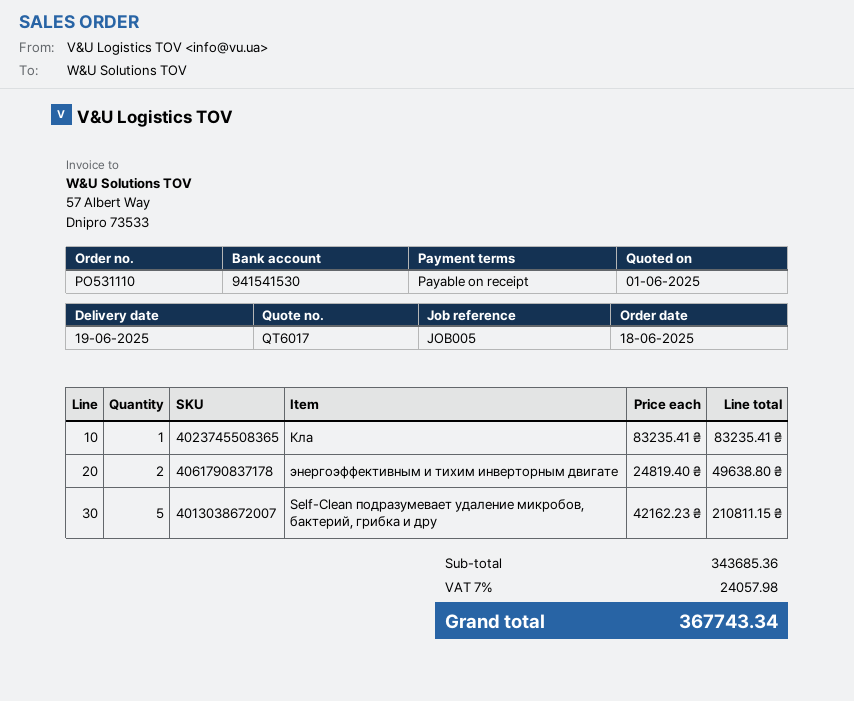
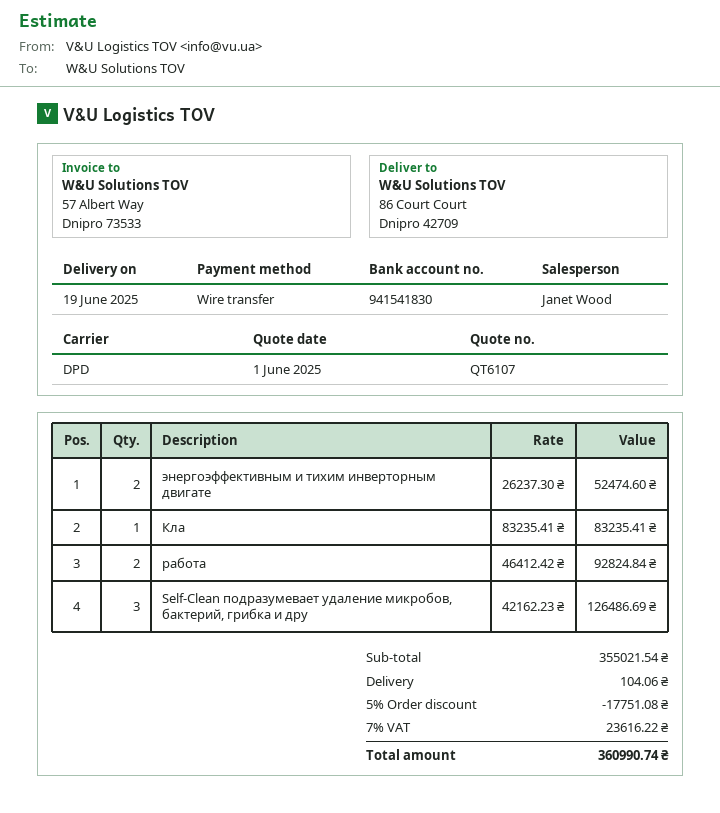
quote number: QT6017 -> QT6107
bank account: 941541530 -> 941541830
энергоэффективным и тихим инверторным двигате: 2 x 24819.40 = 49638.80 -> 2 x 26237.30 = 52474.60
Self-Clean подразумевает удаление микробов, бактерий, грибка и дру: 5 x 42162.23 = 210811.15 -> 3 x 42162.23 = 126486.69
работа: none -> 2 x 46412.42 = 92824.84
subtotal: 343685.36 -> 355021.54
discount: none -> 5% = 17751.08
shipping: none -> 104.06
tax: 7% = 24057.98 -> 7% = 23616.22
total: 367743.34 -> 360990.74

